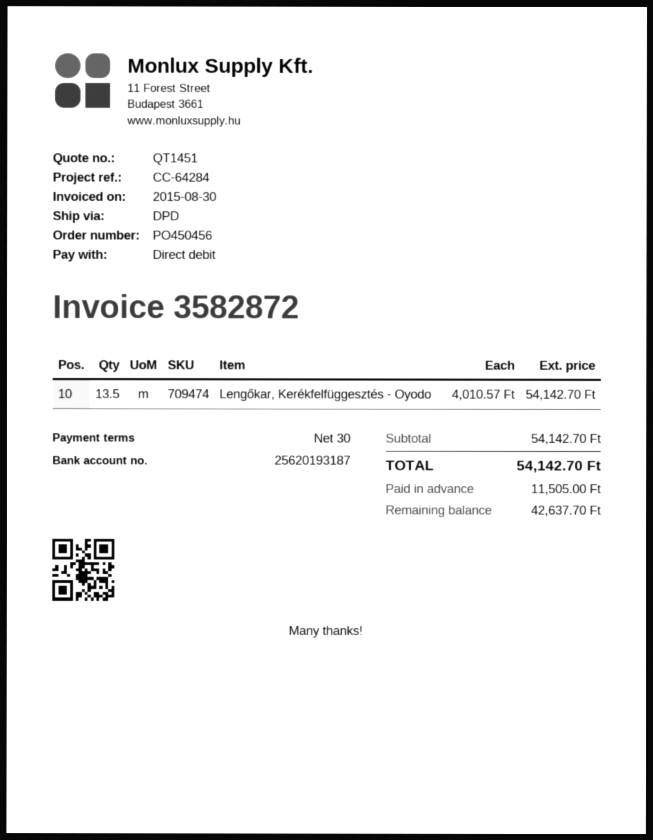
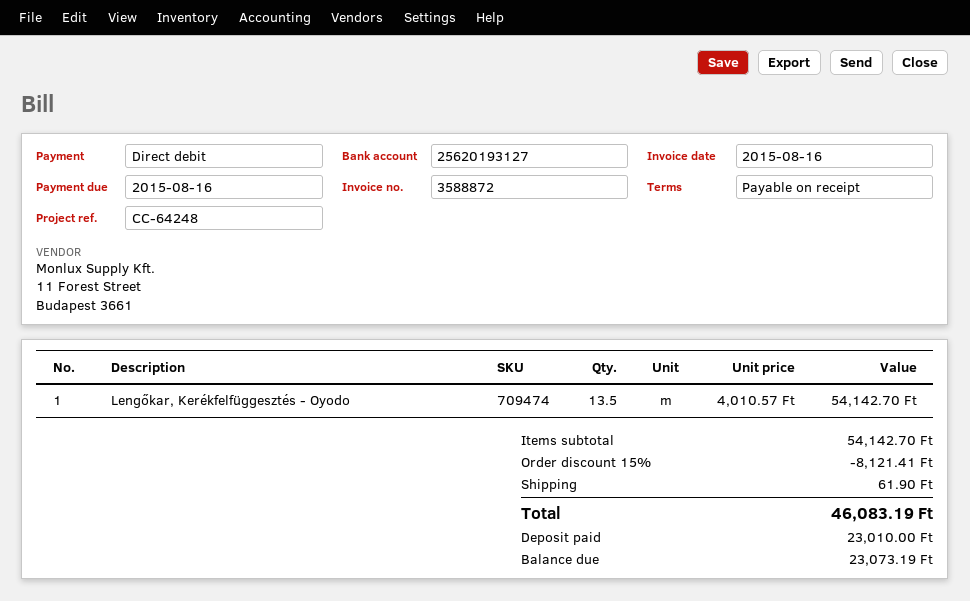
invoice number: 3582872 -> 3588872
invoice date: 2015-08-30 -> 2015-08-16
payment terms: 30 days -> on receipt
reference: CC-64284 -> CC-64248
bank account: 25620193187 -> 25620193127
discount: none -> 15% = 8121.41
shipping: none -> 61.90
total: 54142.70 -> 46083.19
deposit: 11505.00 -> 23010.00
balance: 42637.70 -> 23073.19

